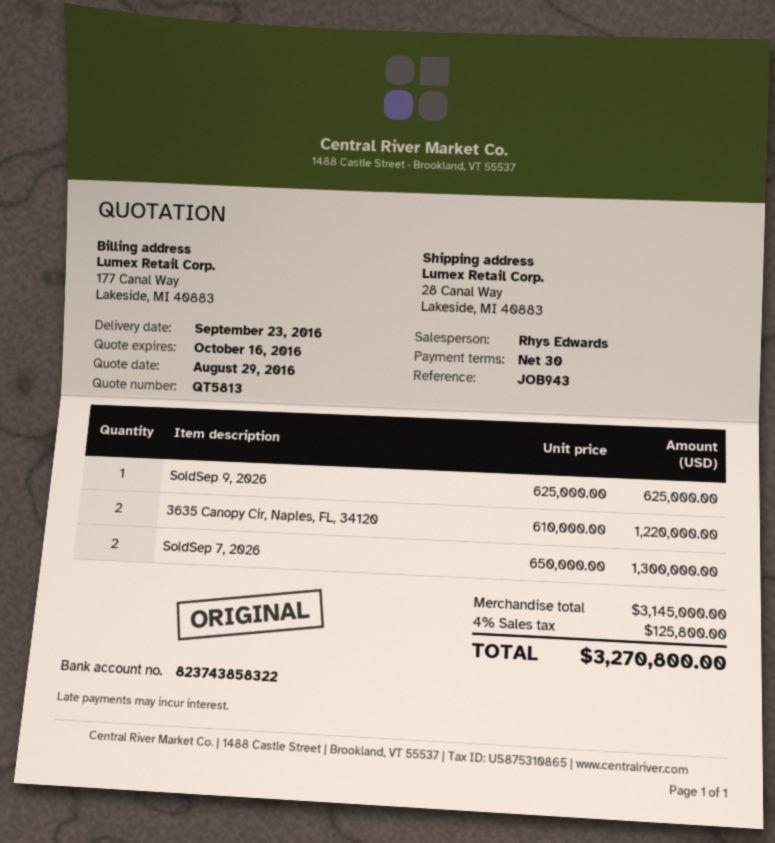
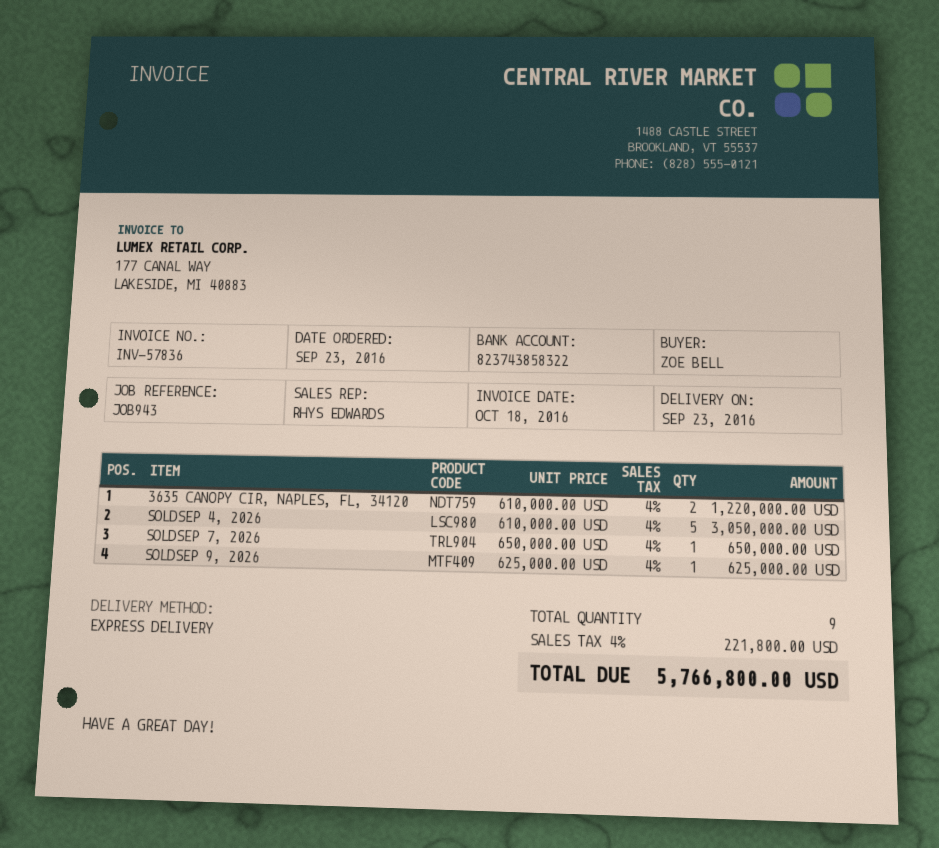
SoldSep 7, 2026: 2 x 650000.00 = 1300000.00 -> 1 x 650000.00 = 650000.00
SOLDSEP 4, 2026: none -> 5 x 610000.00 = 3050000.00
tax: 4% = 125800.00 -> 4% = 221800.00
total: 3270800.00 -> 5766800.00

